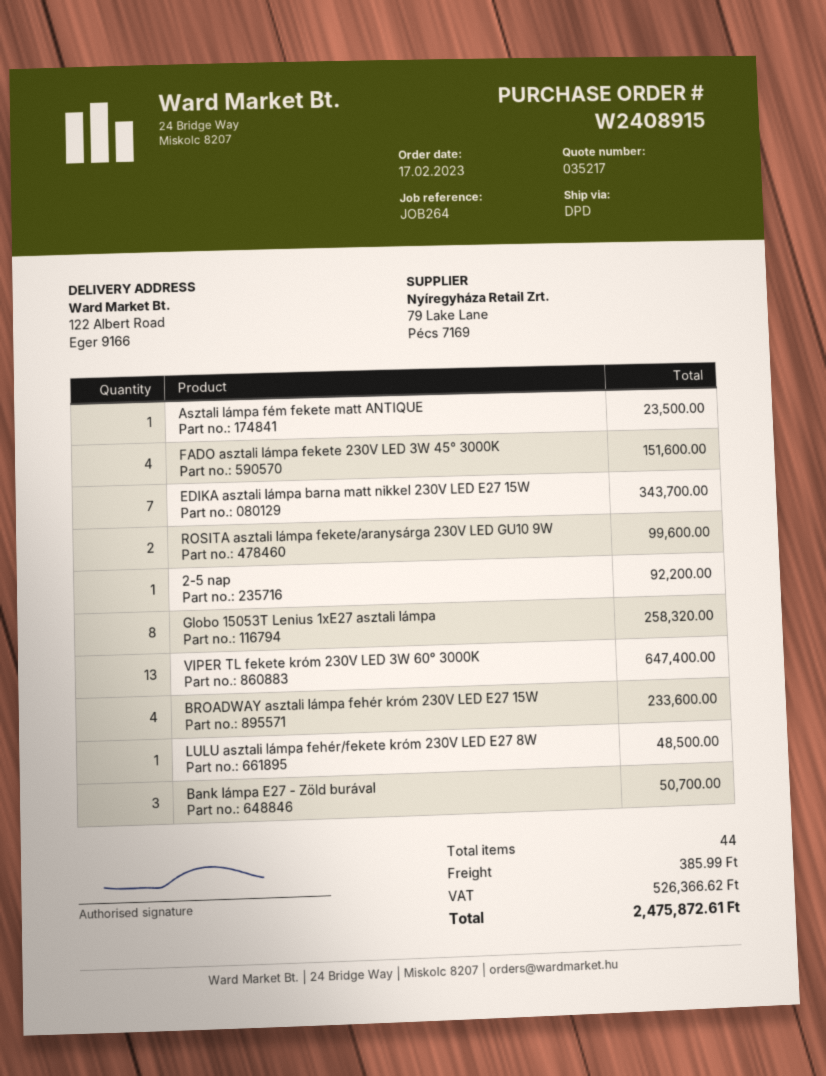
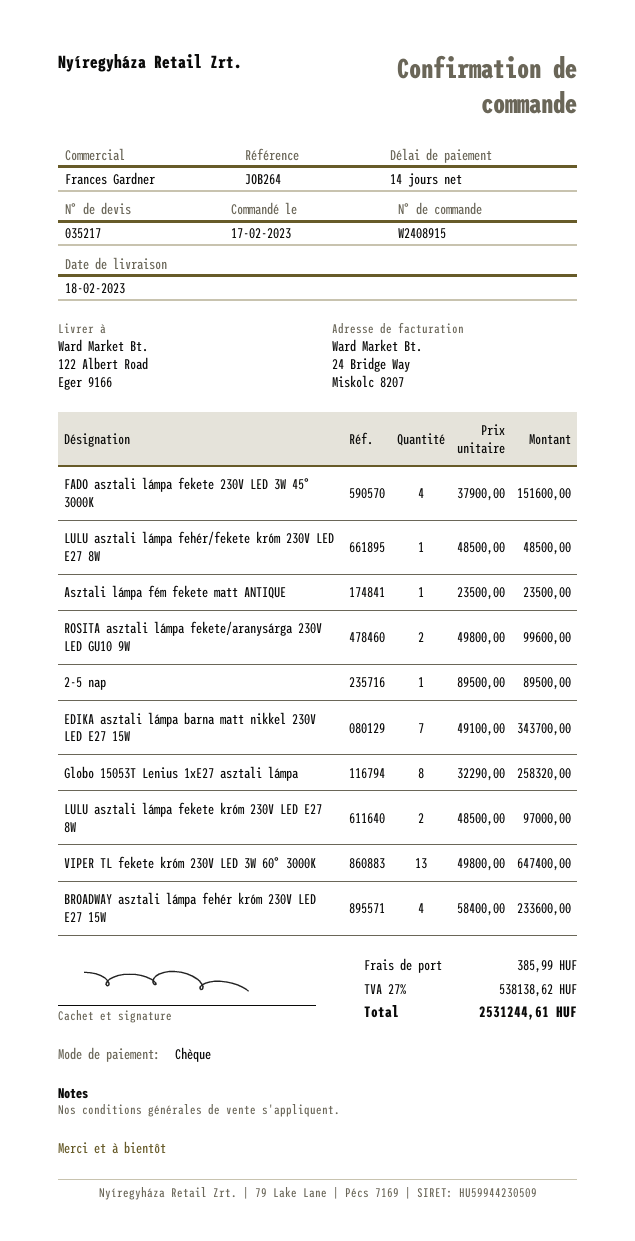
2-5 nap: 1 for 92200.00 -> 1 for 89500.00
Bank lámpa E27 - Zöld burával: 3 for 50700.00 -> none
LULU asztali lámpa fekete króm 230V LED E27 8W: none -> 2 for 97000.00
tax: 526366.62 -> 538138.62
total: 2475872.61 -> 2531244.61

